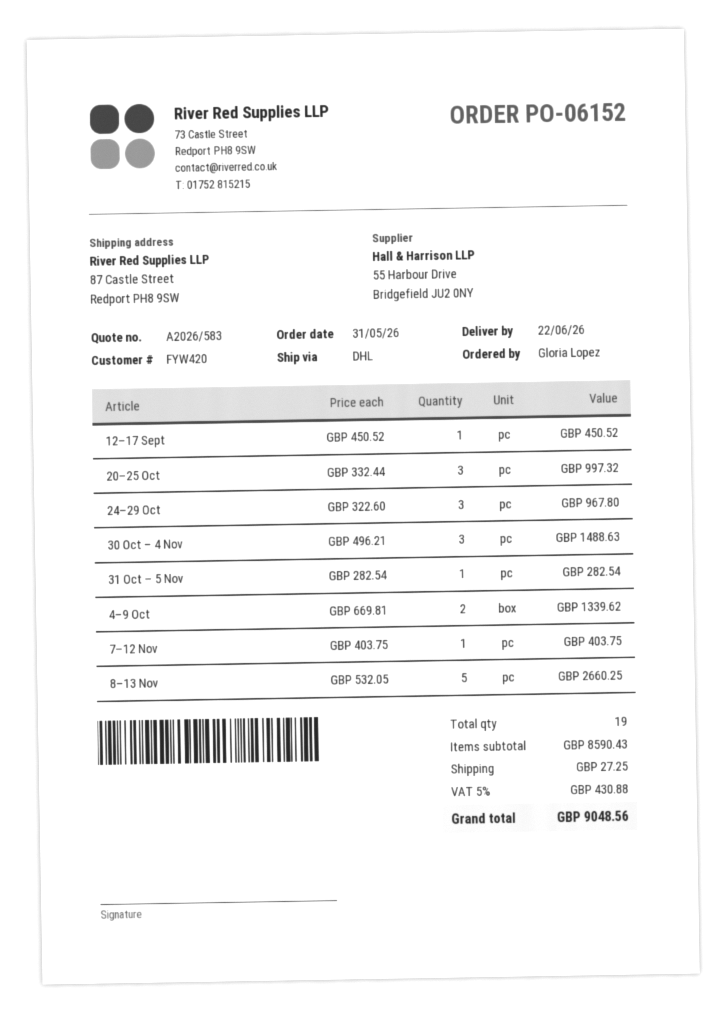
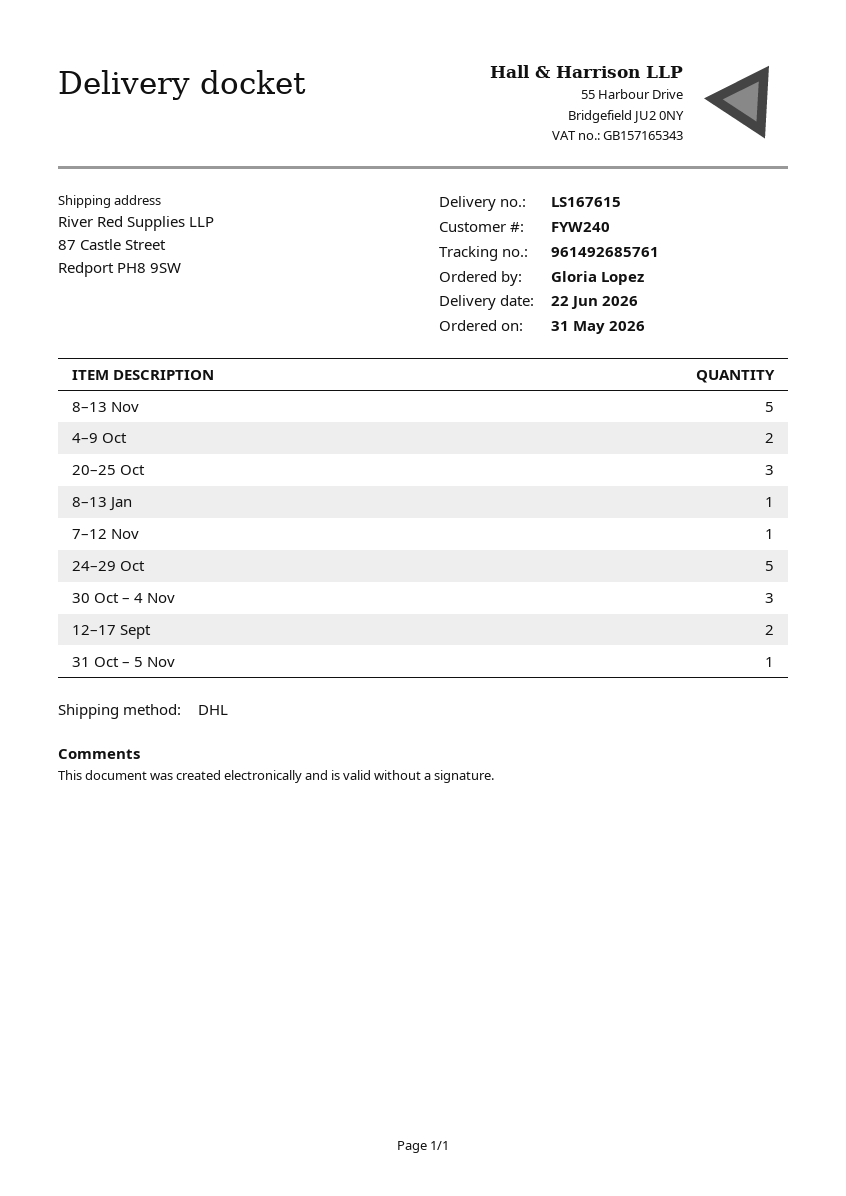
customer number: FYW420 -> FYW240
12–17 Sept: 1 -> 2
24–29 Oct: 3 -> 5
8–13 Jan: none -> 1

